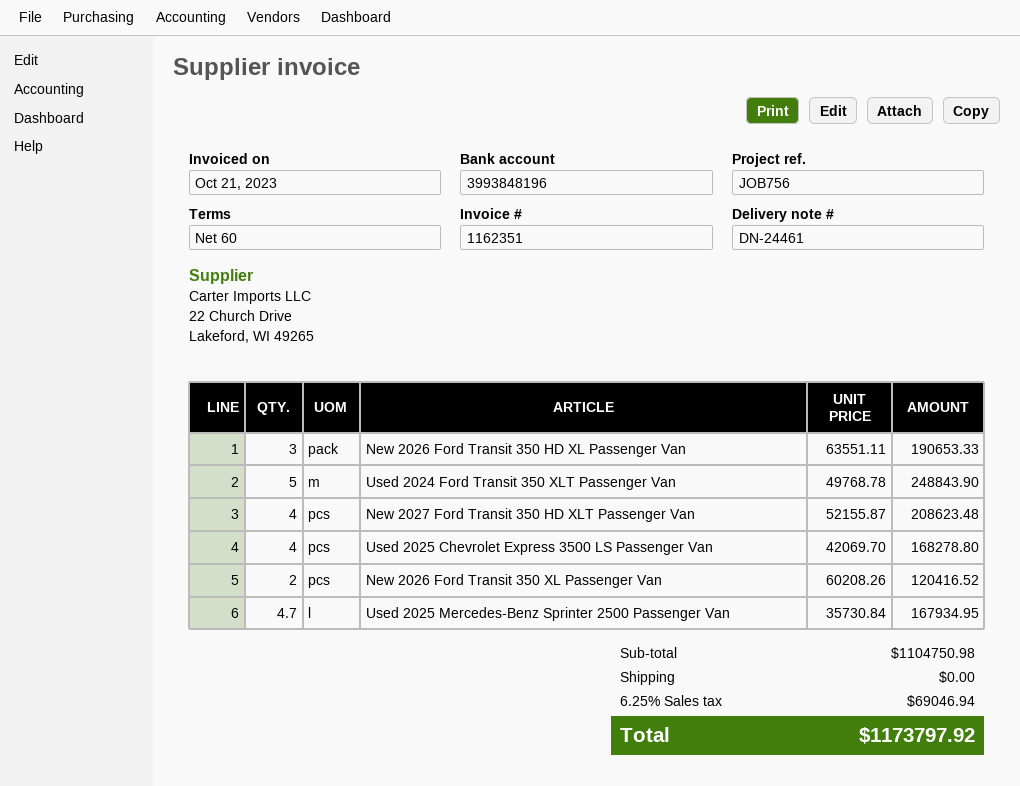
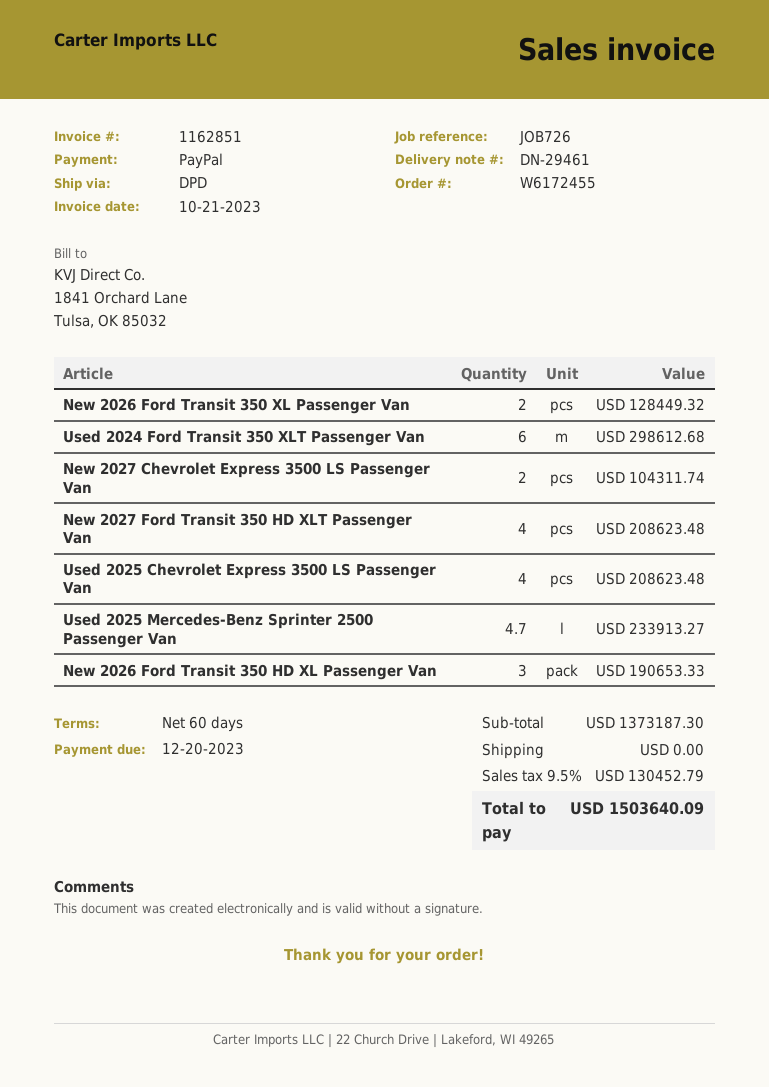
delivery note number: DN-24461 -> DN-29461
invoice number: 1162351 -> 1162851
reference: JOB756 -> JOB726
Used 2024 Ford Transit 350 XLT Passenger Van: 5 for 248843.90 -> 6 for 298612.68
Used 2025 Chevrolet Express 3500 LS Passenger Van: 4 for 168278.80 -> 4 for 208623.48
New 2026 Ford Transit 350 XL Passenger Van: 2 for 120416.52 -> 2 for 128449.32
Used 2025 Mercedes-Benz Sprinter 2500 Passenger Van: 4.7 for 167934.95 -> 4.7 for 233913.27
New 2027 Chevrolet Express 3500 LS Passenger Van: none -> 2 for 104311.74
subtotal: 1104750.98 -> 1373187.30
tax: 6.25% = 69046.94 -> 9.5% = 130452.79
total: 1173797.92 -> 1503640.09

